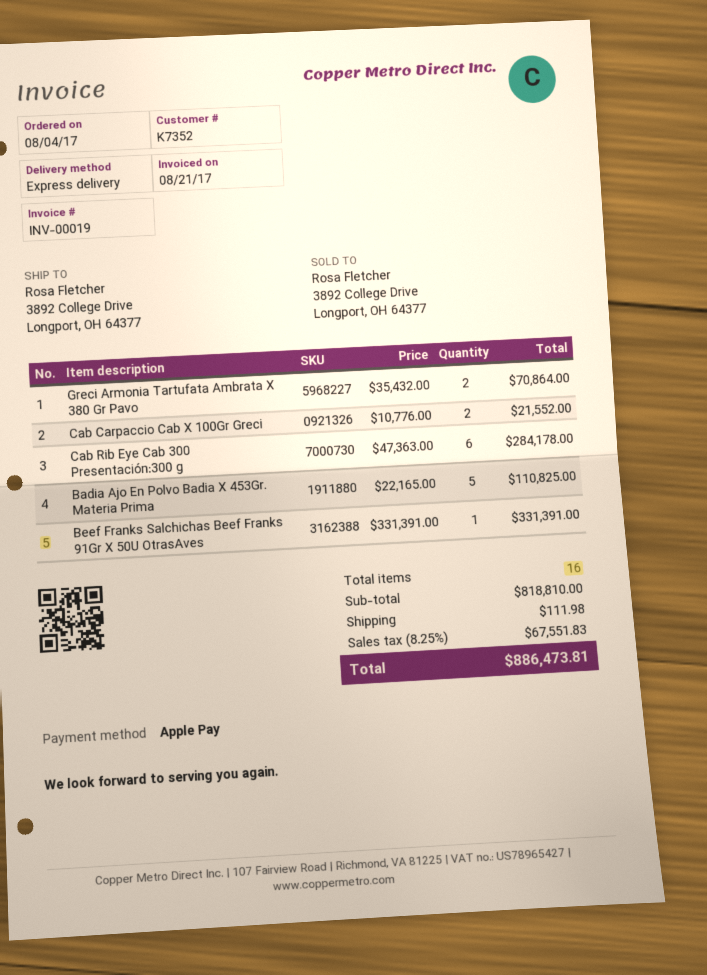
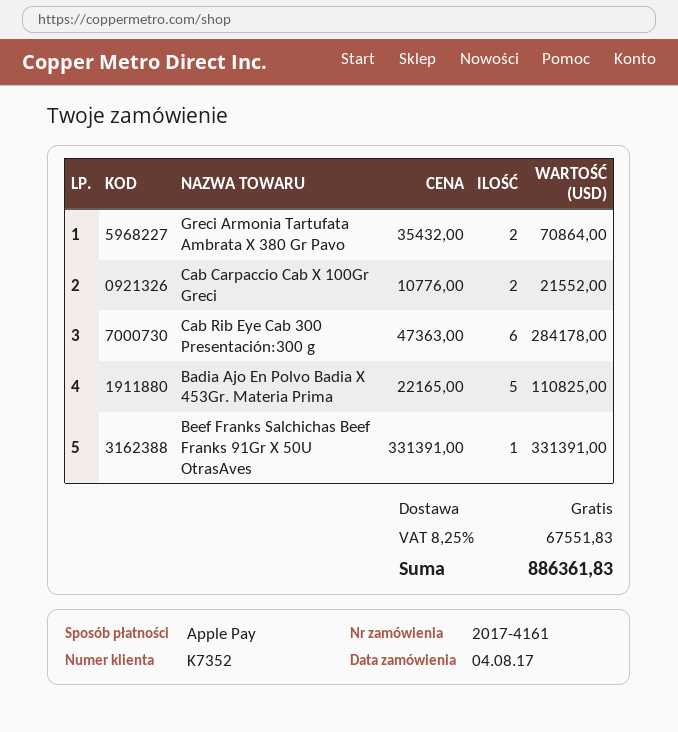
shipping: 111.98 -> 0.00
total: 886473.81 -> 886361.83

